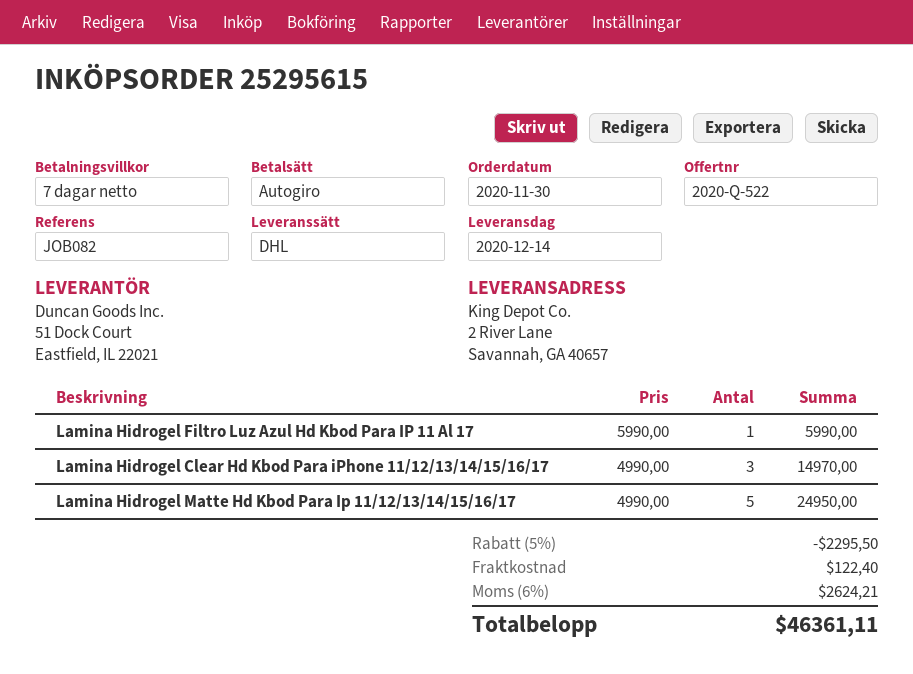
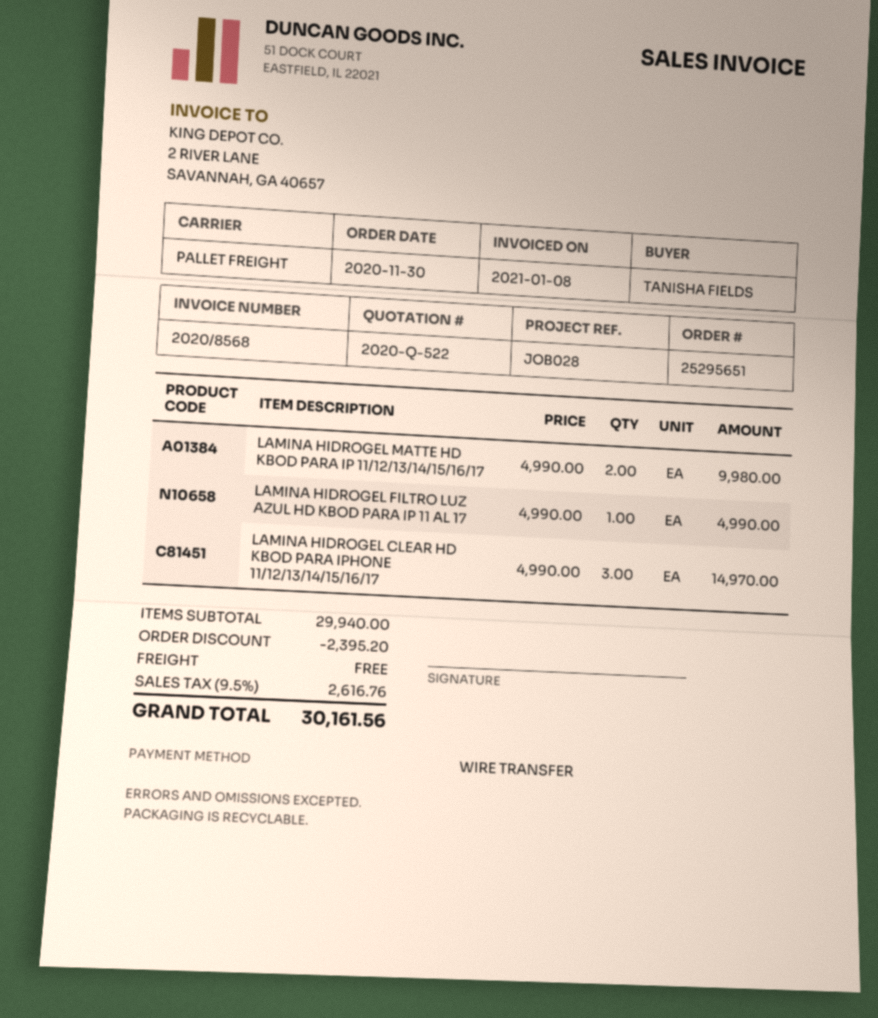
order number: 25295615 -> 25295651
reference: JOB082 -> JOB028
payment method: direct debit -> bank transfer
shipping method: DHL -> pallet freight
Lamina Hidrogel Filtro Luz Azul Hd Kbod Para IP 11 Al 17: 1 x 5990.00 = 5990.00 -> 1 x 4990.00 = 4990.00
Lamina Hidrogel Matte Hd Kbod Para Ip 11/12/13/14/15/16/17: 5 x 4990.00 = 24950.00 -> 2 x 4990.00 = 9980.00
discount: 2295.50 -> 2395.20
shipping: 122.40 -> 0.00
tax: 6% = 2624.21 -> 9.5% = 2616.76
total: 46361.11 -> 30161.56

